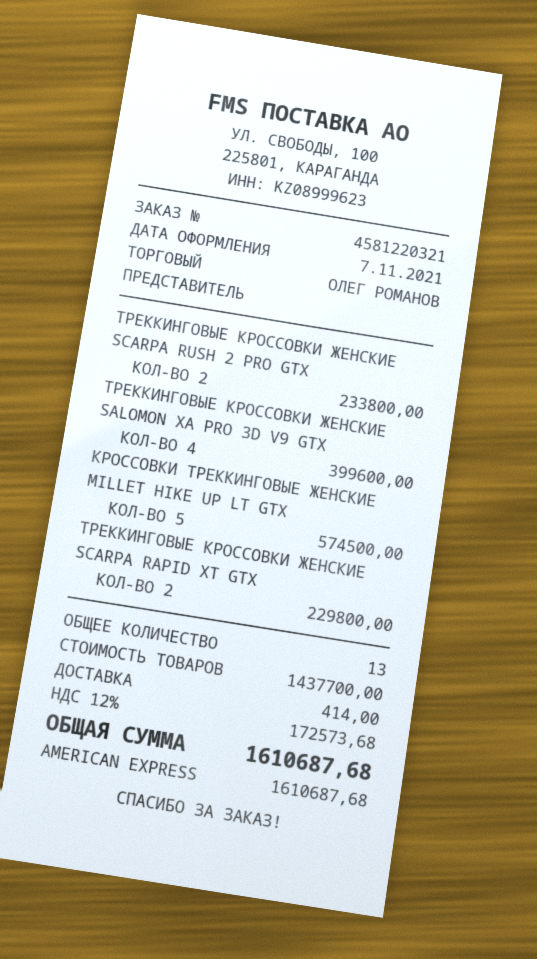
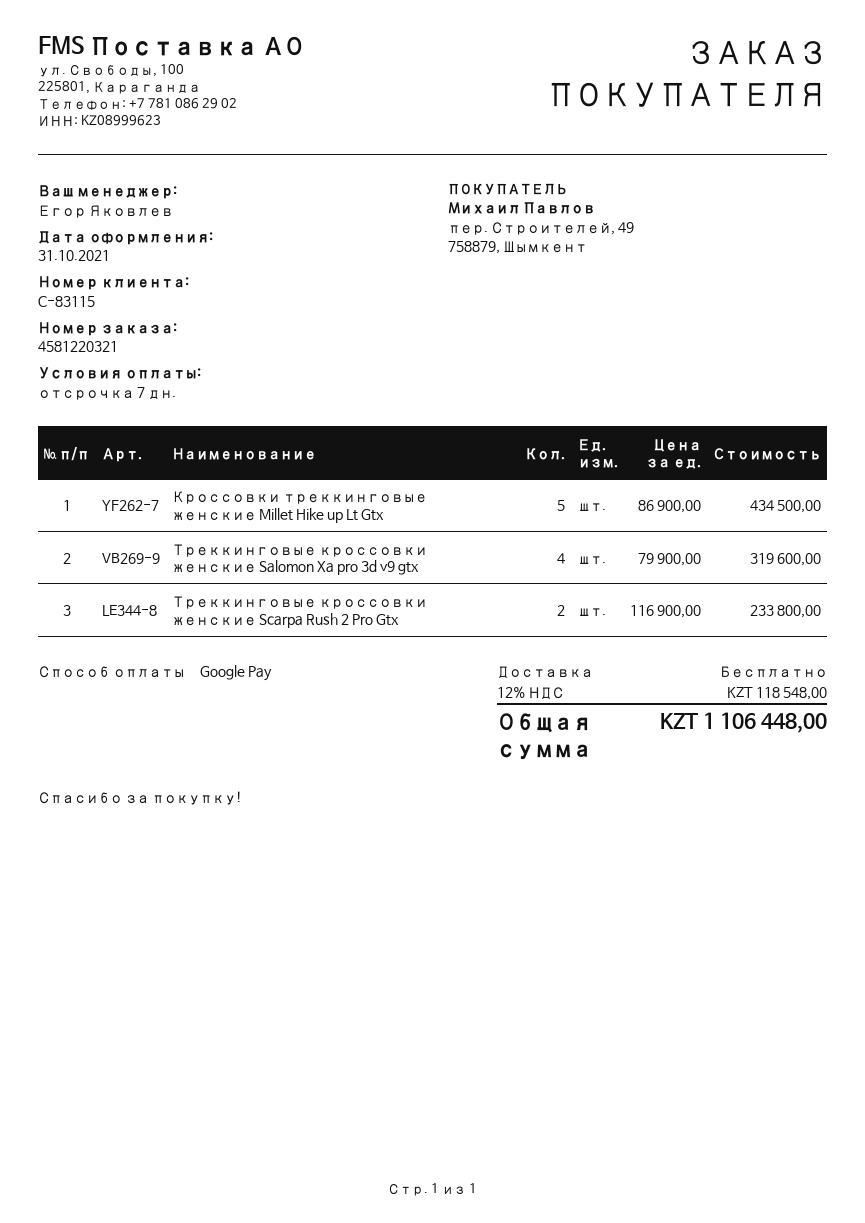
order date: 2021-11-07 -> 2021-10-31
sales rep: ОЛЕГ РОМАНОВ -> Егор Яковлев
payment method: American Express -> Google Pay
ТРЕККИНГОВЫЕ КРОССОВКИ ЖЕНСКИЕ SALOMON XA PRO 3D V9 GTX: 4 for 399600.00 -> 4 for 319600.00
КРОССОВКИ ТРЕККИНГОВЫЕ ЖЕНСКИЕ MILLET HIKE UP LT GTX: 5 for 574500.00 -> 5 for 434500.00
ТРЕККИНГОВЫЕ КРОССОВКИ ЖЕНСКИЕ SCARPA RAPID XT GTX: 2 for 229800.00 -> none
shipping: 414.00 -> 0.00
tax: 12% = 172573.68 -> 12% = 118548.00
total: 1610687.68 -> 1106448.00

